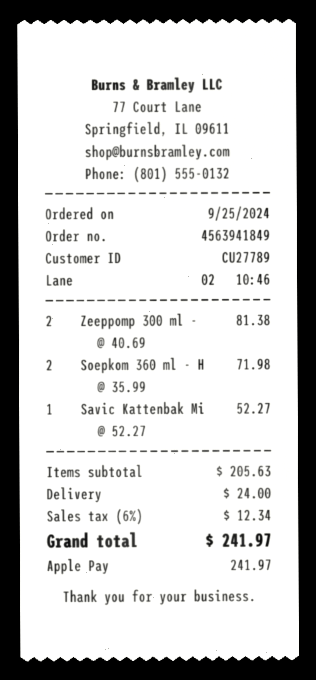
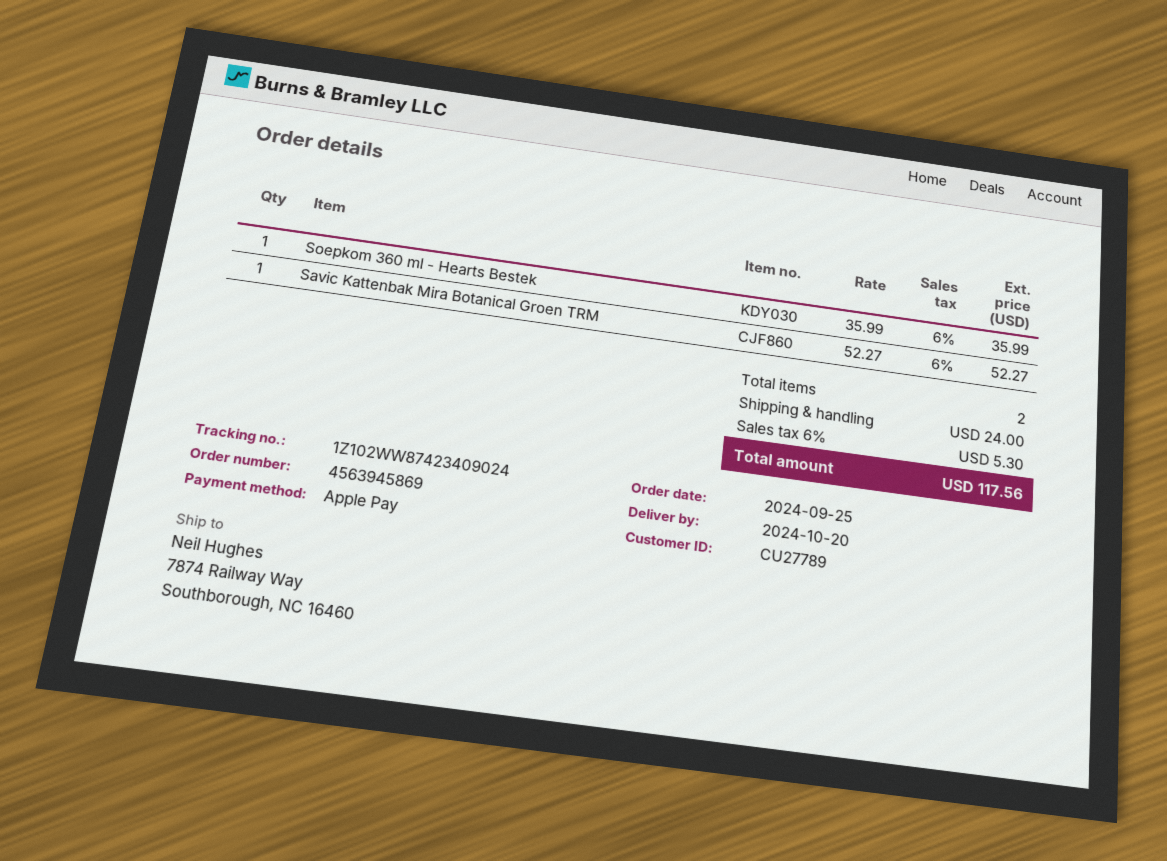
order number: 4563941849 -> 4563945869
Zeeppomp 300 ml -: 2 x 40.69 = 81.38 -> none
Soepkom 360 ml - H: 2 x 35.99 = 71.98 -> 1 x 35.99 = 35.99
tax: 6% = 12.34 -> 6% = 5.30
total: 241.97 -> 117.56

